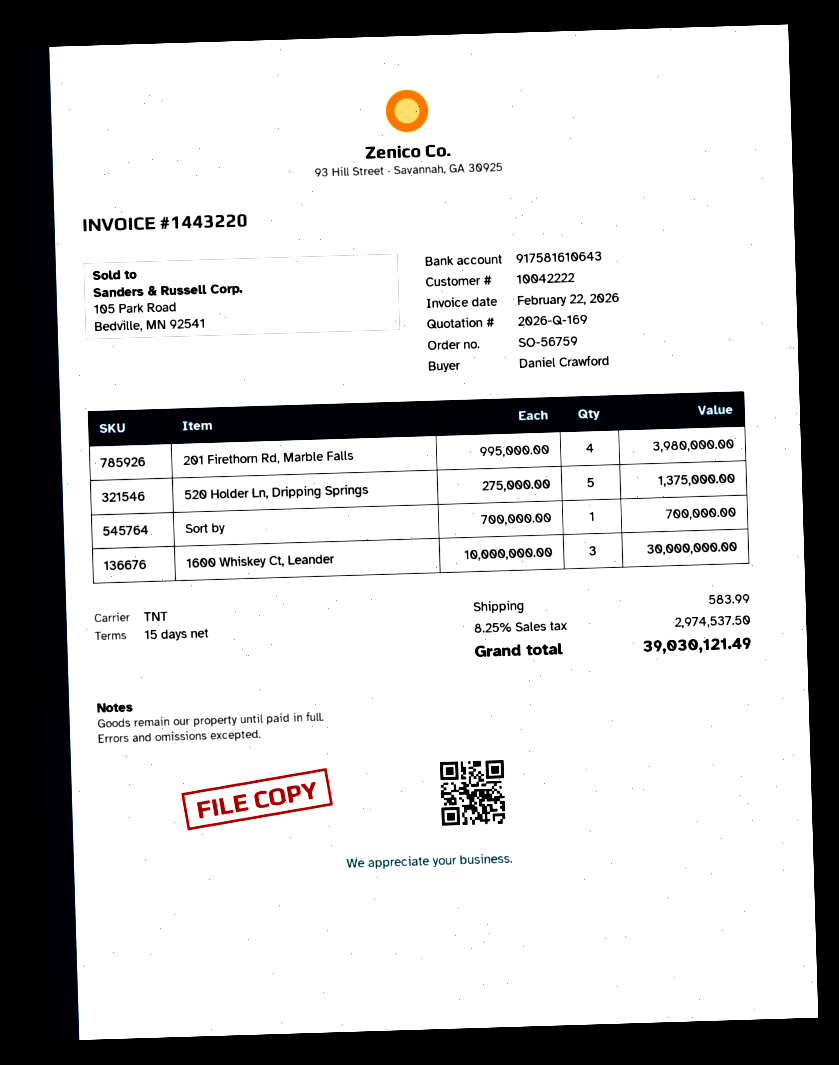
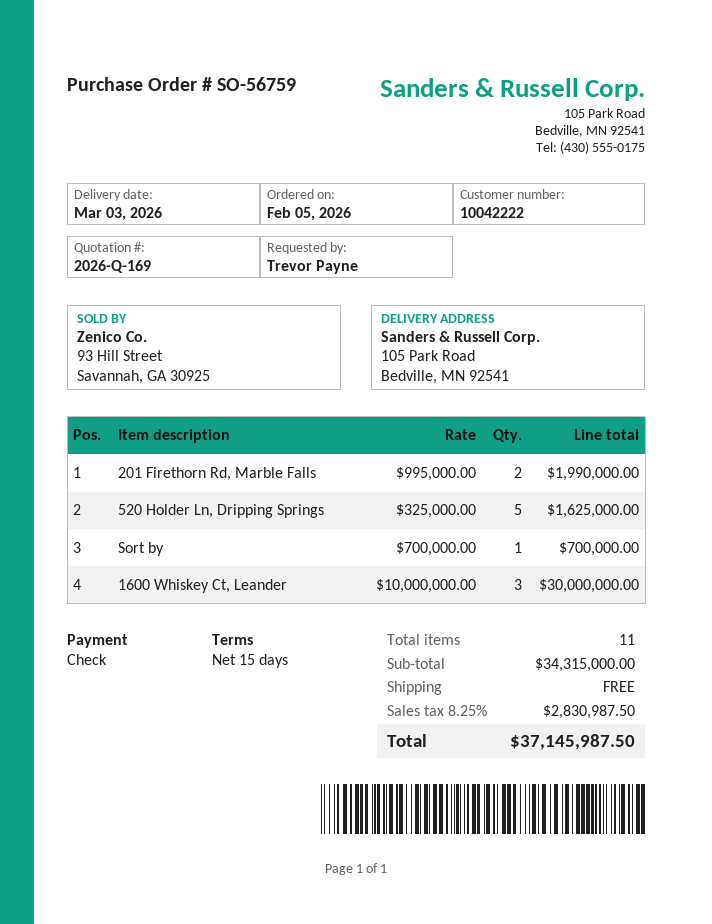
ordered by: Daniel Crawford -> Trevor Payne
201 Firethorn Rd, Marble Falls: 4 x 995000.00 = 3980000.00 -> 2 x 995000.00 = 1990000.00
520 Holder Ln, Dripping Springs: 5 x 275000.00 = 1375000.00 -> 5 x 325000.00 = 1625000.00
shipping: 583.99 -> 0.00
tax: 8.25% = 2974537.50 -> 8.25% = 2830987.50
total: 39030121.49 -> 37145987.50

